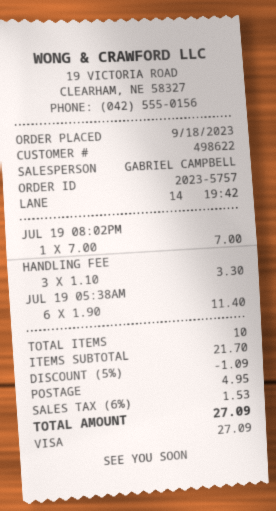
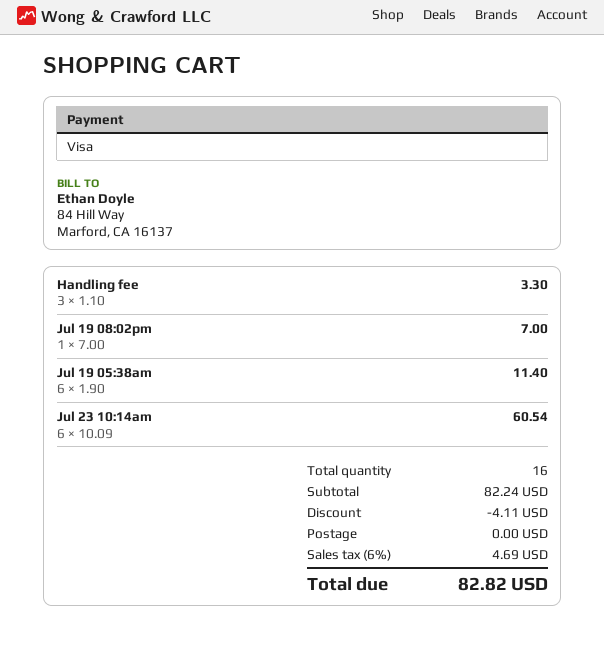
Jul 23 10:14am: none -> 6 x 10.09 = 60.54
total quantity: 10 -> 16
subtotal: 21.70 -> 82.24
discount: 1.09 -> 4.11
shipping: 4.95 -> 0.00
tax: 6% = 1.53 -> 6% = 4.69
total: 27.09 -> 82.82

